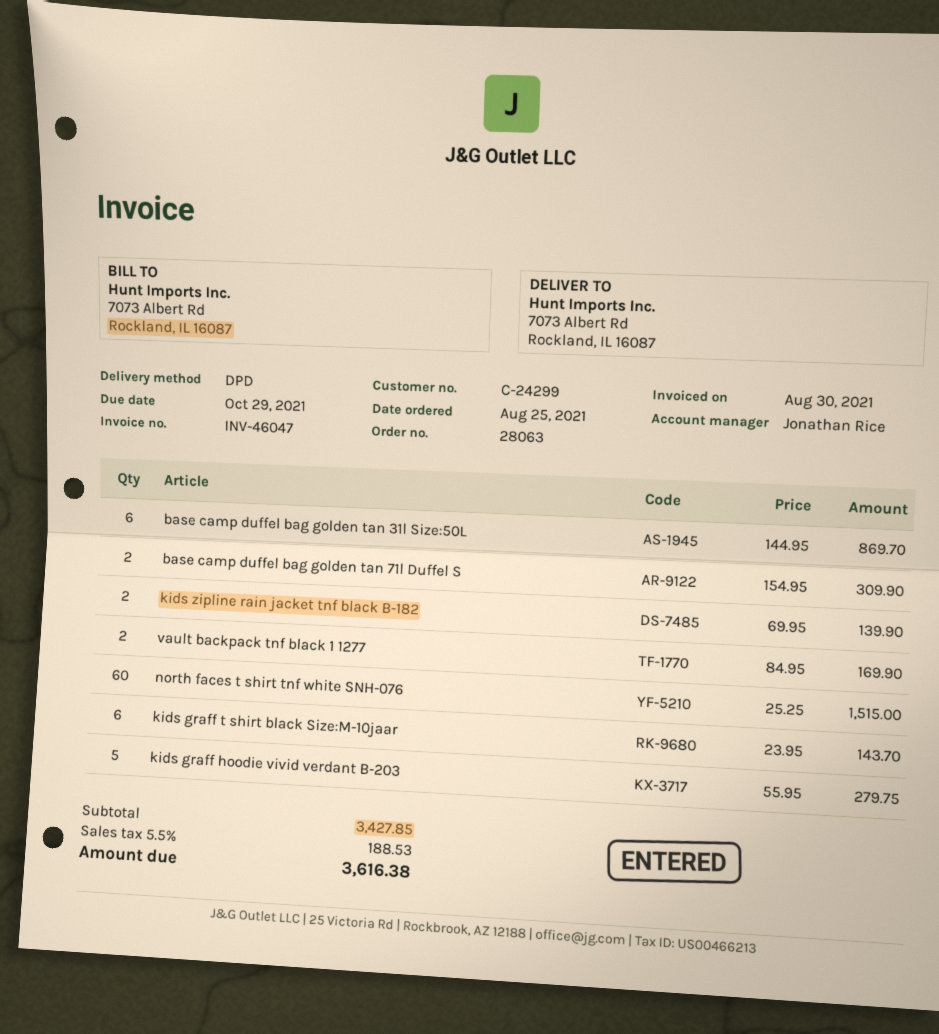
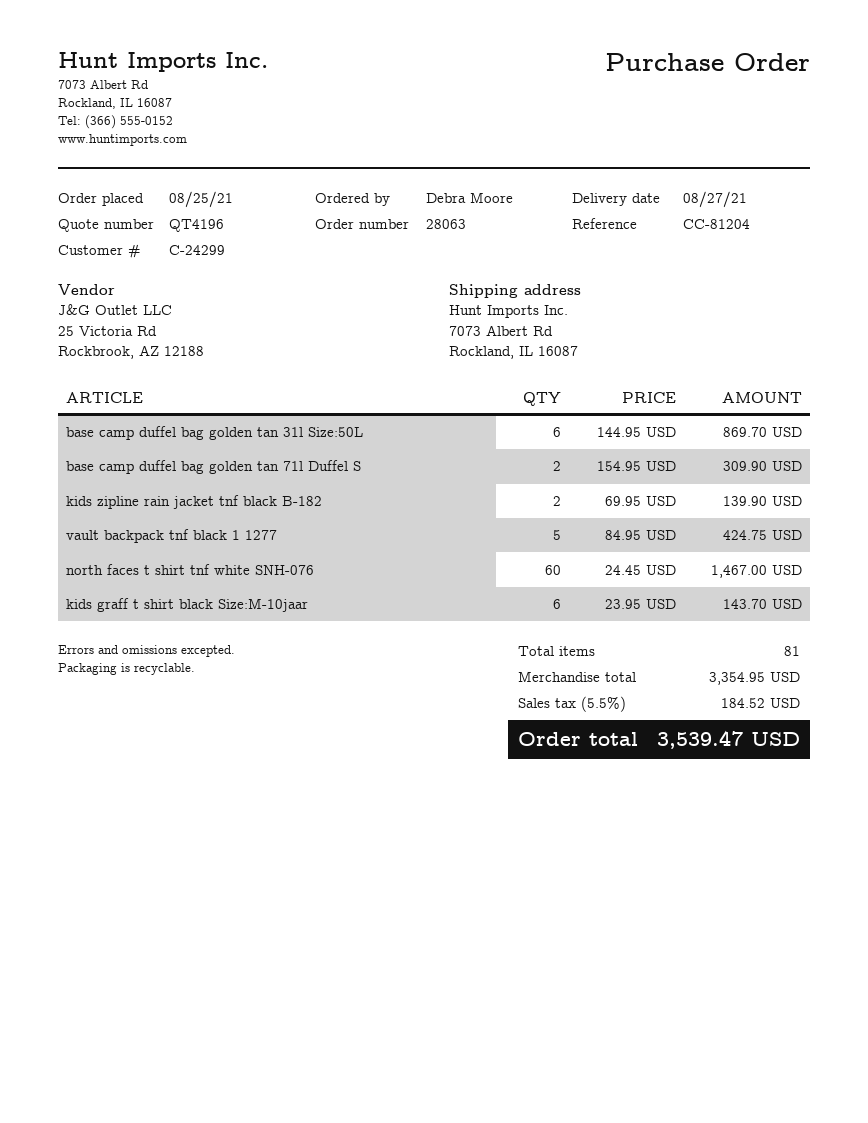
vault backpack tnf black 1 1277: 2 x 84.95 = 169.90 -> 5 x 84.95 = 424.75
north faces t shirt tnf white SNH-076: 60 x 25.25 = 1515.00 -> 60 x 24.45 = 1467.00
kids graff hoodie vivid verdant B-203: 5 x 55.95 = 279.75 -> none
subtotal: 3427.85 -> 3354.95
tax: 5.5% = 188.53 -> 5.5% = 184.52
total: 3616.38 -> 3539.47

